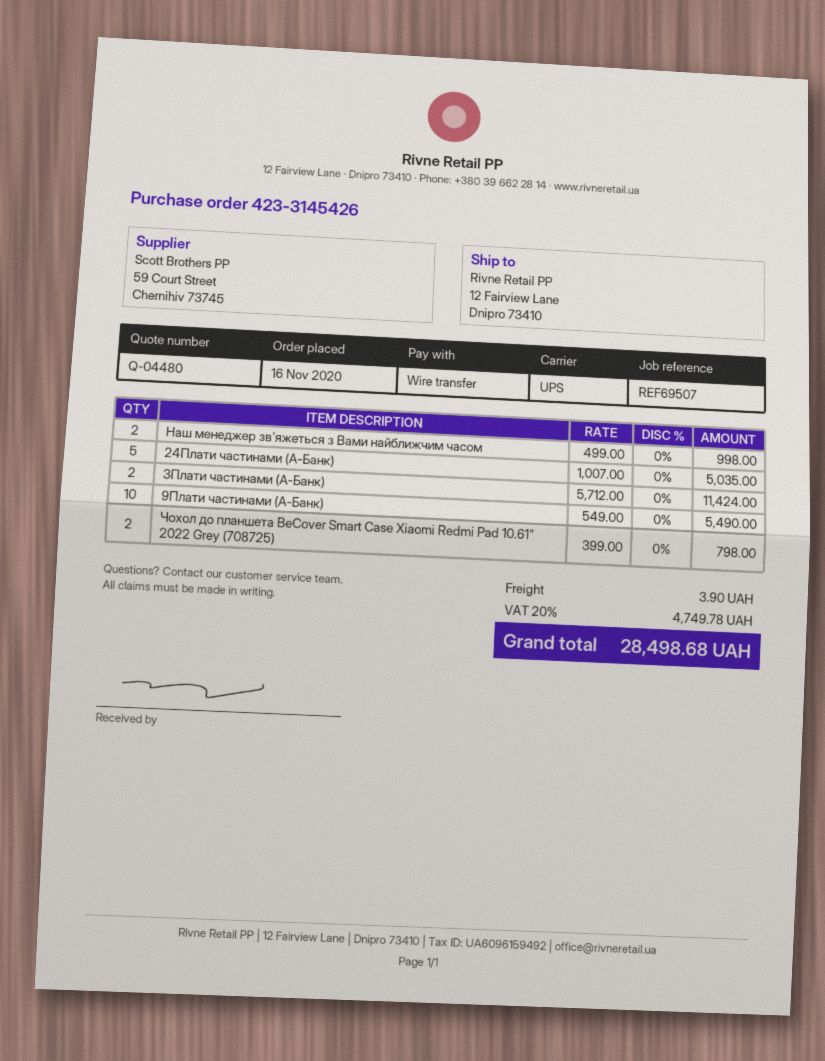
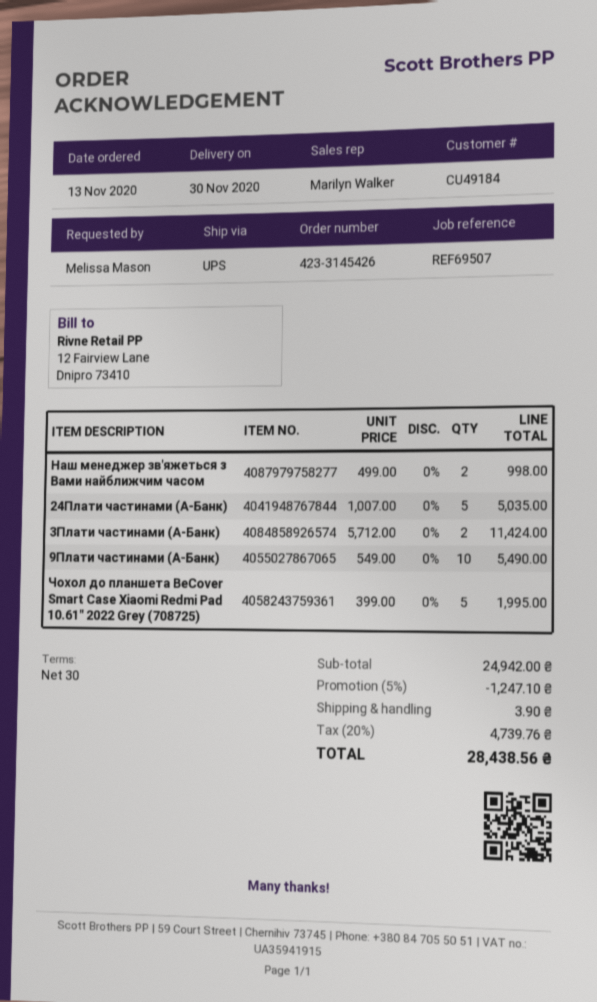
order date: 2020-11-16 -> 2020-11-13
Чохол до планшета BeCover Smart Case Xiaomi Redmi Pad 10.61" 2022 Grey (708725): 2 x 399.00 = 798.00 -> 5 x 399.00 = 1995.00
discount: none -> 5% = 1247.10
tax: 20% = 4749.78 -> 20% = 4739.76
total: 28498.68 -> 28438.56

